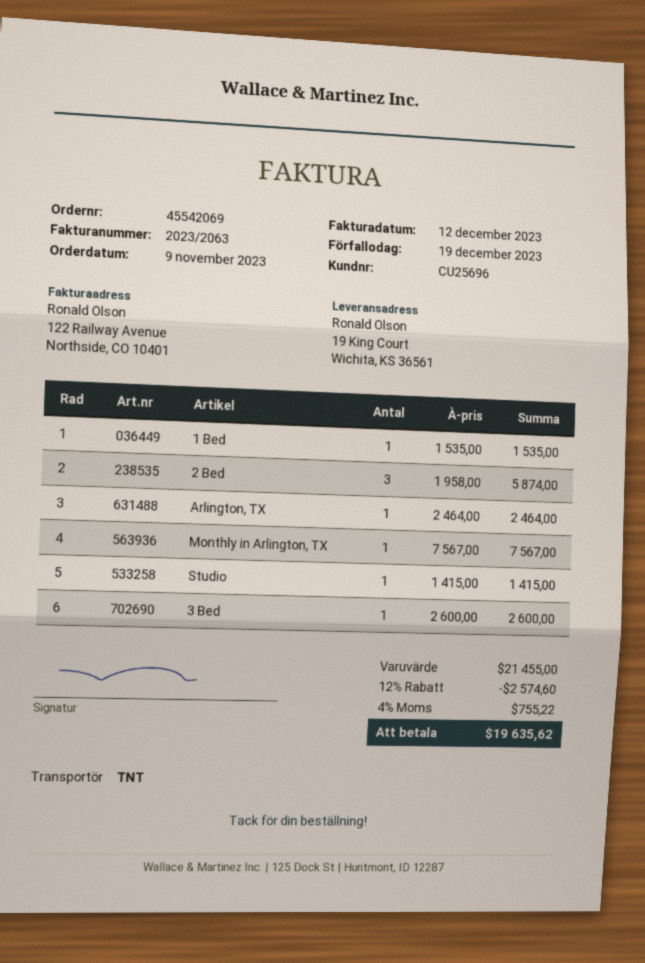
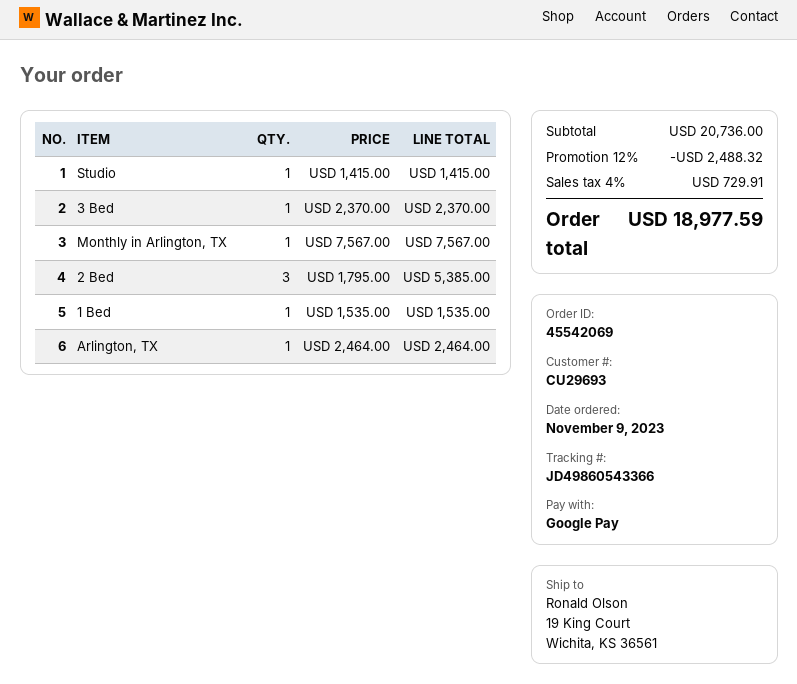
customer number: CU25696 -> CU29693
2 Bed: 3 x 1958.00 = 5874.00 -> 3 x 1795.00 = 5385.00
3 Bed: 1 x 2600.00 = 2600.00 -> 1 x 2370.00 = 2370.00
subtotal: 21455.00 -> 20736.00
discount: 12% = 2574.60 -> 12% = 2488.32
tax: 4% = 755.22 -> 4% = 729.91
total: 19635.62 -> 18977.59

